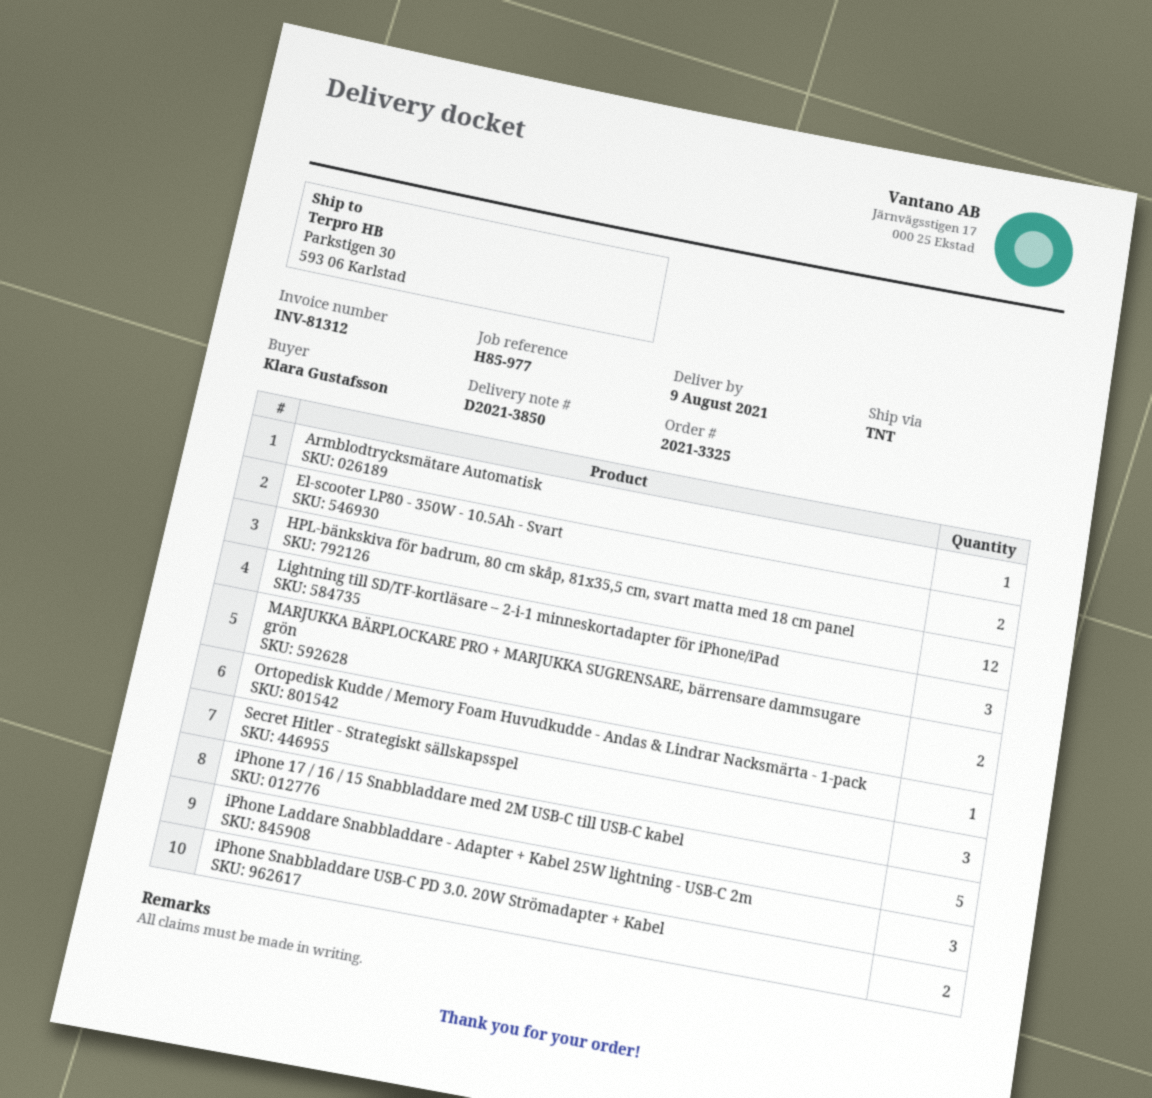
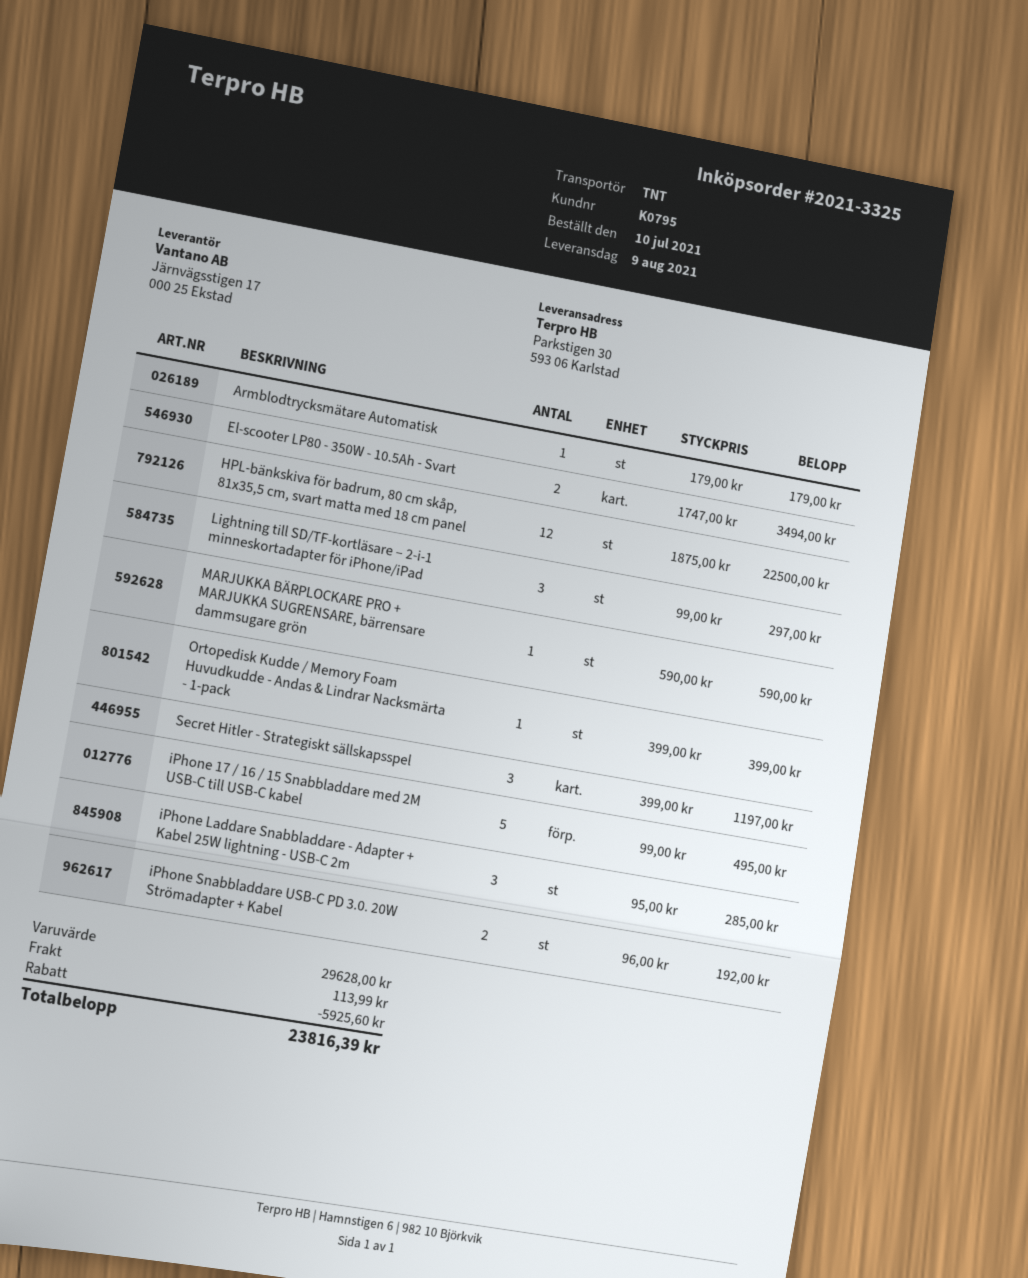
MARJUKKA BÄRPLOCKARE PRO + MARJUKKA SUGRENSARE, bärrensare dammsugare grön: 2 -> 1

